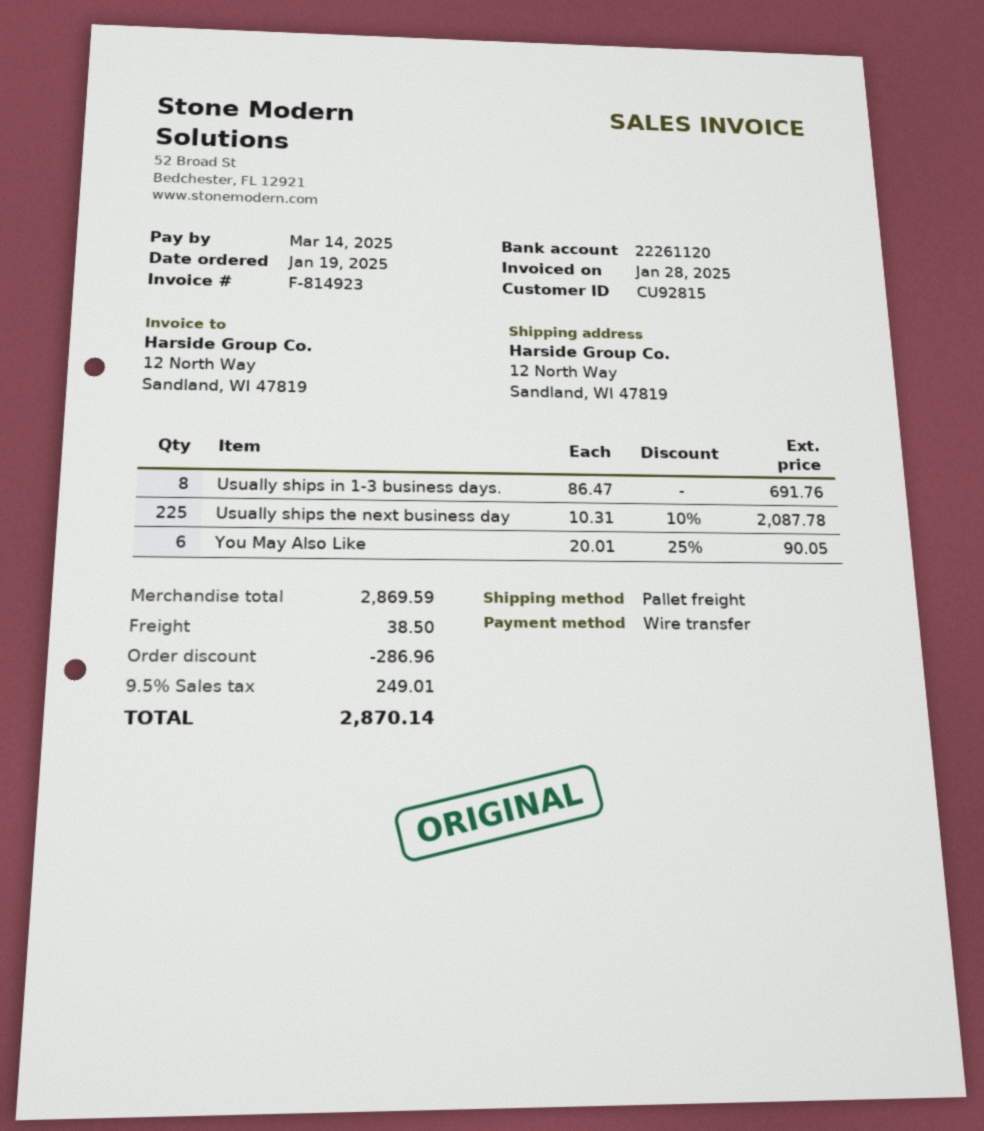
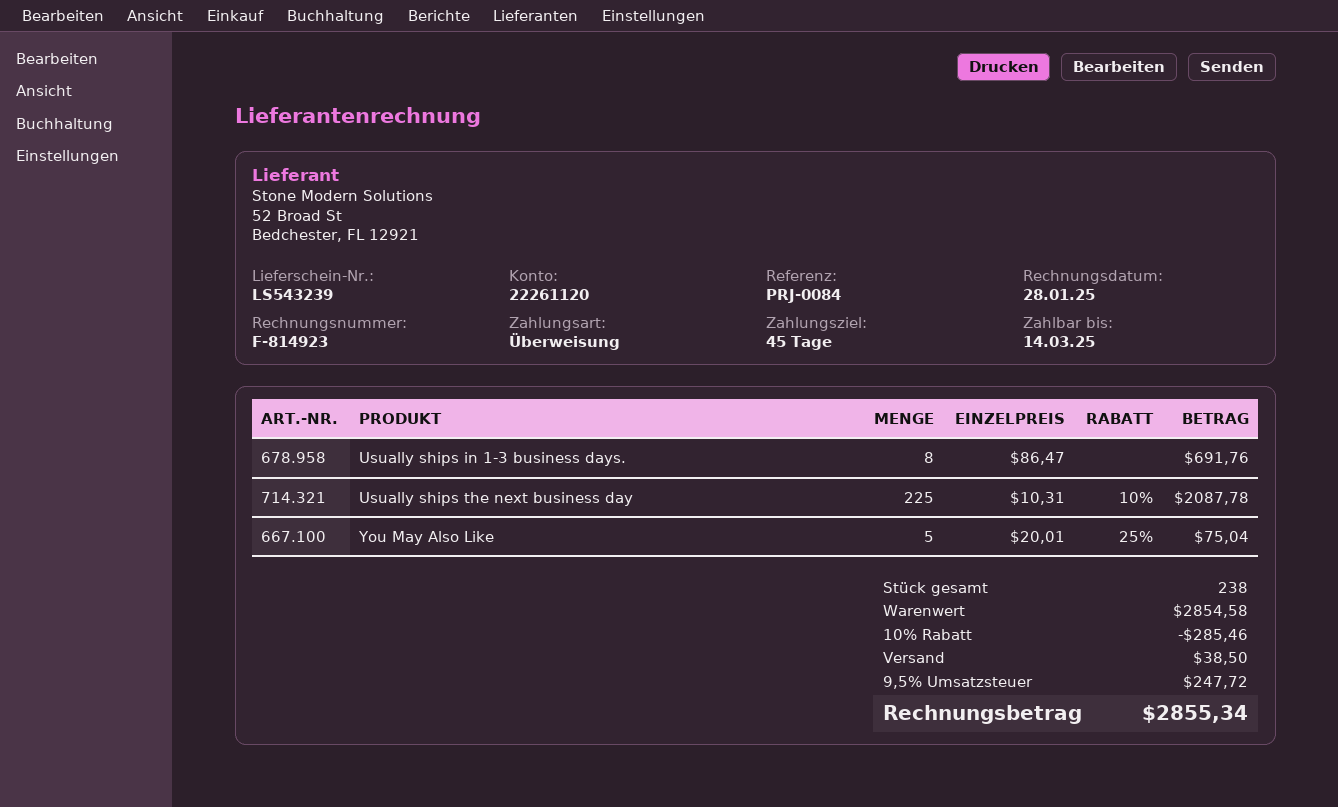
You May Also Like: 6 x 20.01 - 25% = 90.05 -> 5 x 20.01 - 25% = 75.04
subtotal: 2869.59 -> 2854.58
discount: 286.96 -> 285.46
tax: 9.5% = 249.01 -> 9.5% = 247.72
total: 2870.14 -> 2855.34

